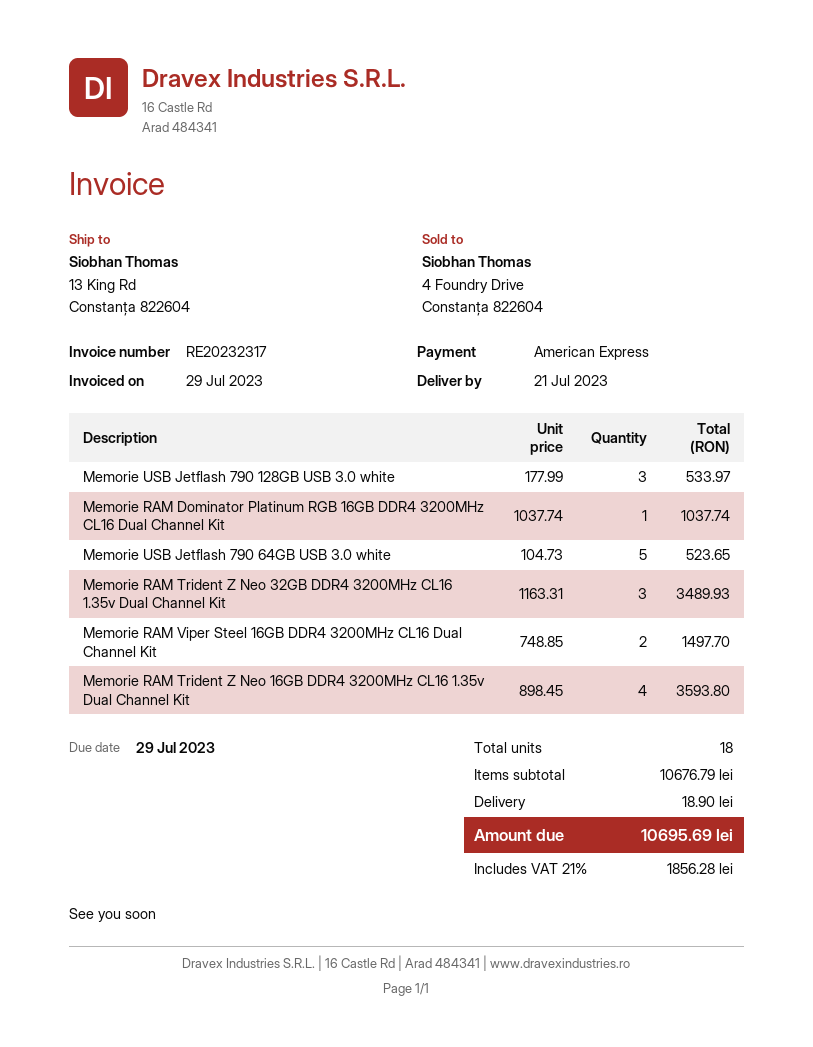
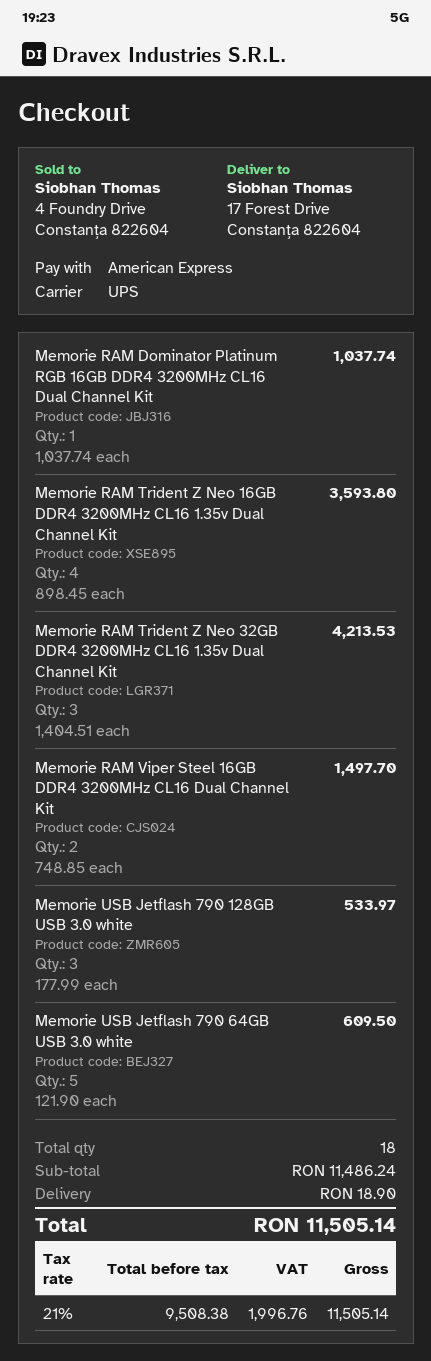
ship to: 13 King Rd, Constanța 822604 -> 17 Forest Drive, Constanța 822604
Memorie USB Jetflash 790 64GB USB 3.0 white: 5 x 104.73 = 523.65 -> 5 x 121.90 = 609.50
Memorie RAM Trident Z Neo 32GB DDR4 3200MHz CL16 1.35v Dual Channel Kit: 3 x 1163.31 = 3489.93 -> 3 x 1404.51 = 4213.53
subtotal: 10676.79 -> 11486.24
tax: 21% = 1856.28 -> 21% = 1996.76
total: 10695.69 -> 11505.14

